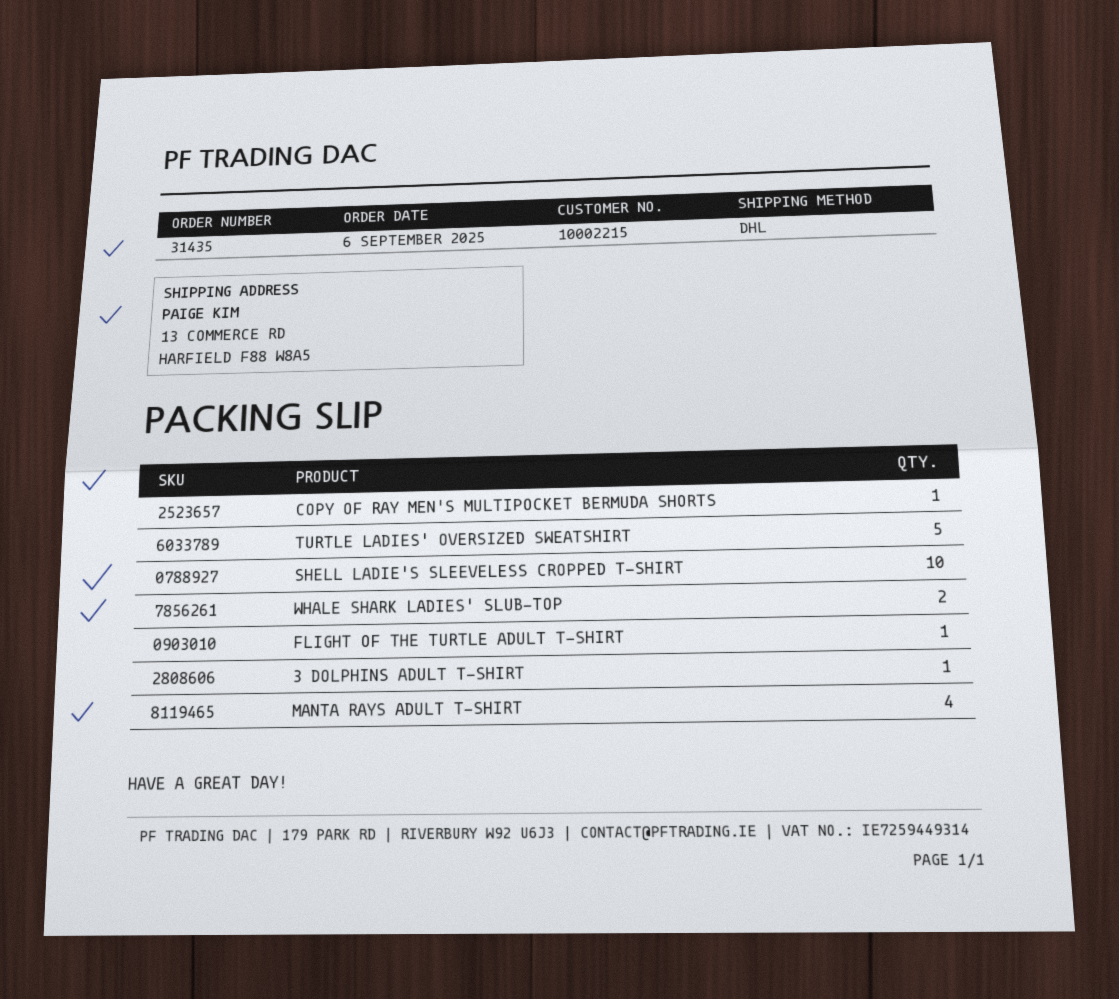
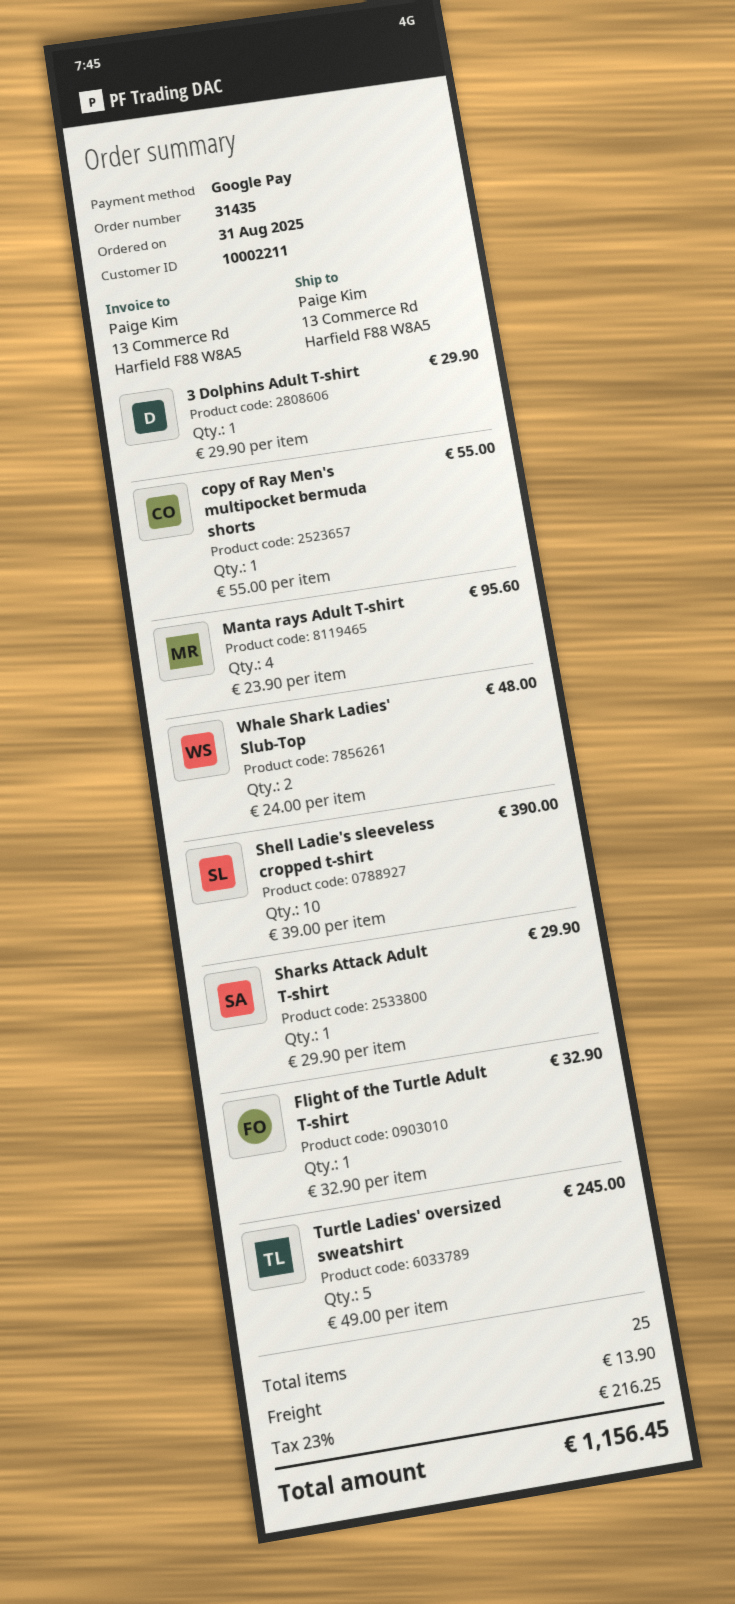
order date: 2025-09-06 -> 2025-08-31
customer number: 10002215 -> 10002211
Sharks Attack Adult T-shirt: none -> 1

